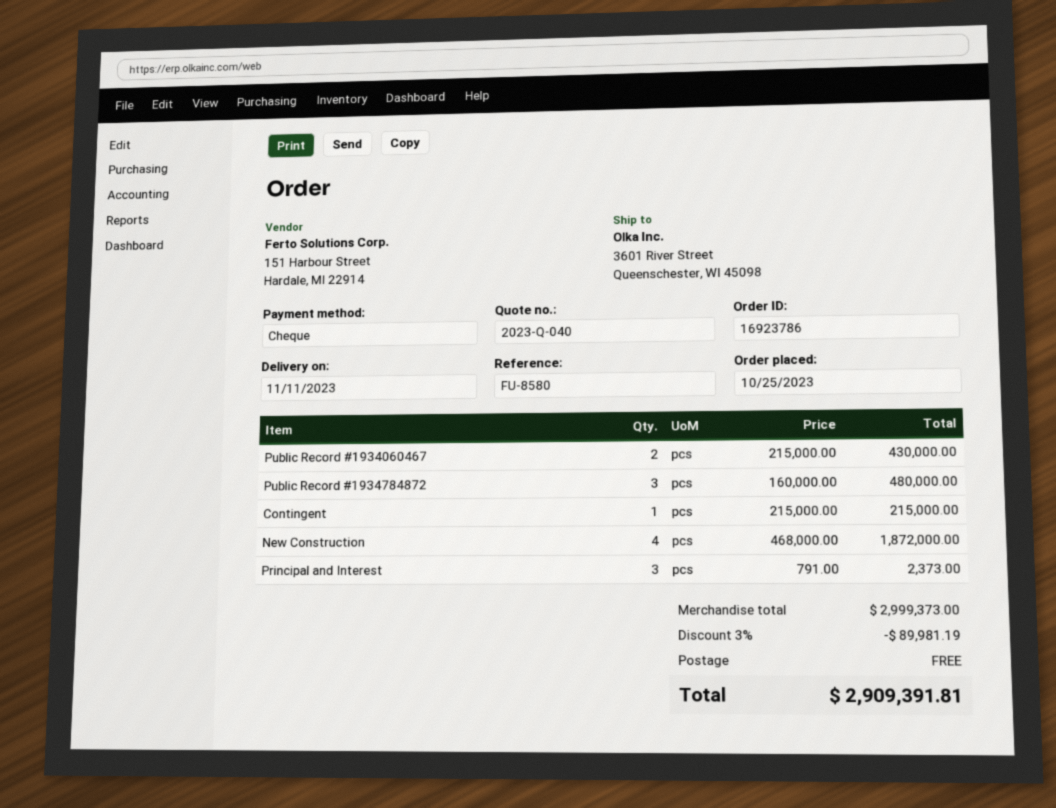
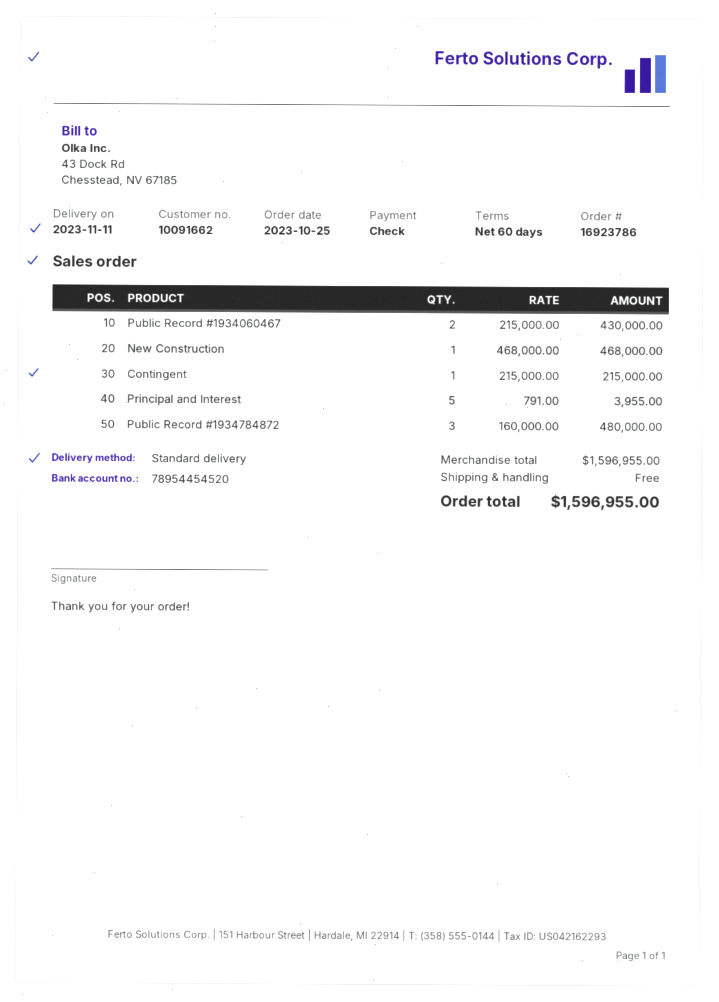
New Construction: 4 x 468000.00 = 1872000.00 -> 1 x 468000.00 = 468000.00
Principal and Interest: 3 x 791.00 = 2373.00 -> 5 x 791.00 = 3955.00
subtotal: 2999373.00 -> 1596955.00
discount: 3% = 89981.19 -> none
total: 2909391.81 -> 1596955.00

